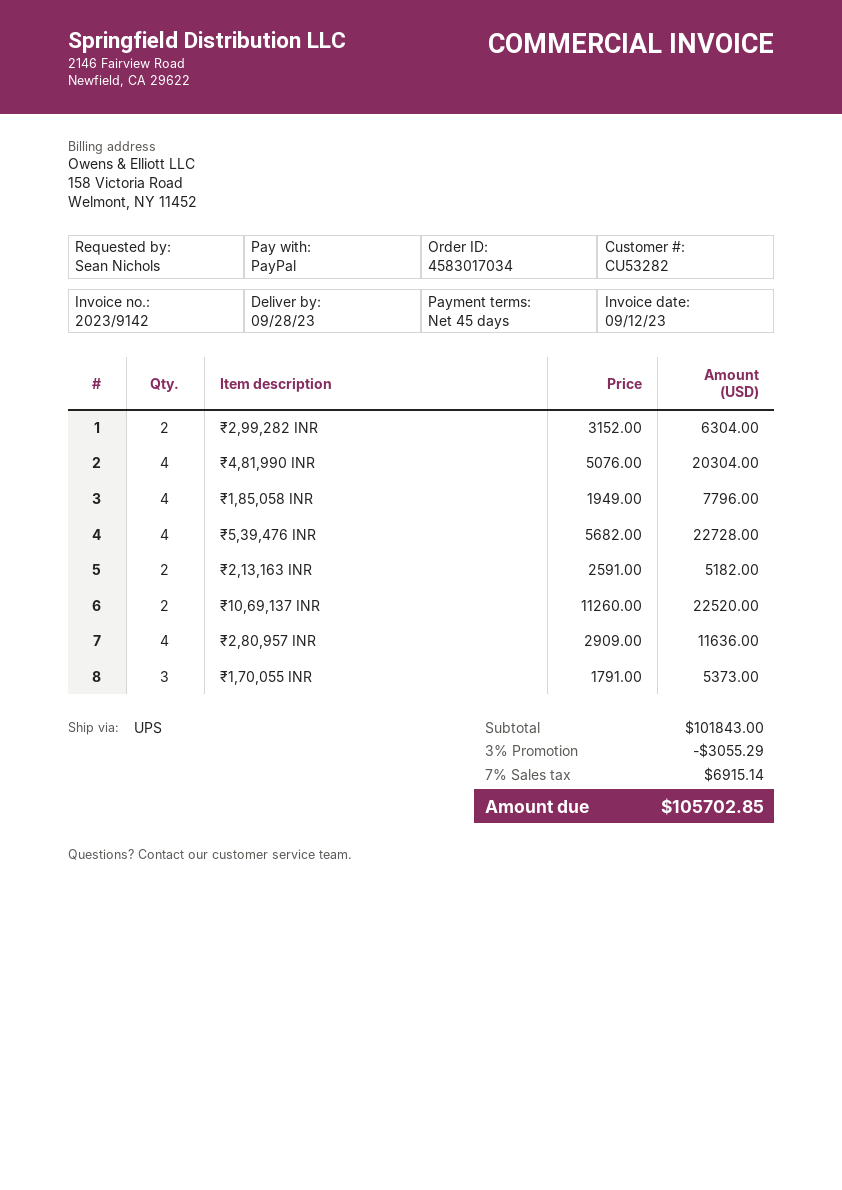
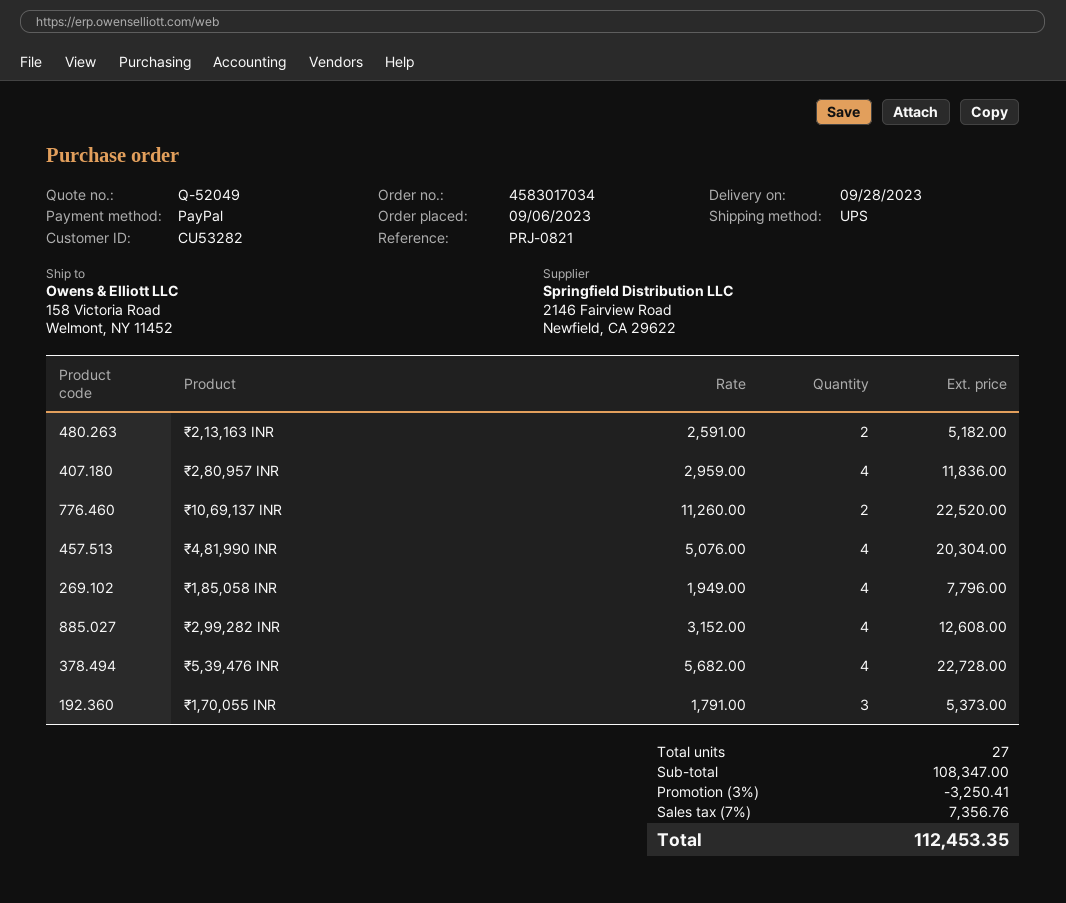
₹2,99,282 INR: 2 x 3152.00 = 6304.00 -> 4 x 3152.00 = 12608.00
₹2,80,957 INR: 4 x 2909.00 = 11636.00 -> 4 x 2959.00 = 11836.00
subtotal: 101843.00 -> 108347.00
discount: 3% = 3055.29 -> 3% = 3250.41
tax: 7% = 6915.14 -> 7% = 7356.76
total: 105702.85 -> 112453.35

